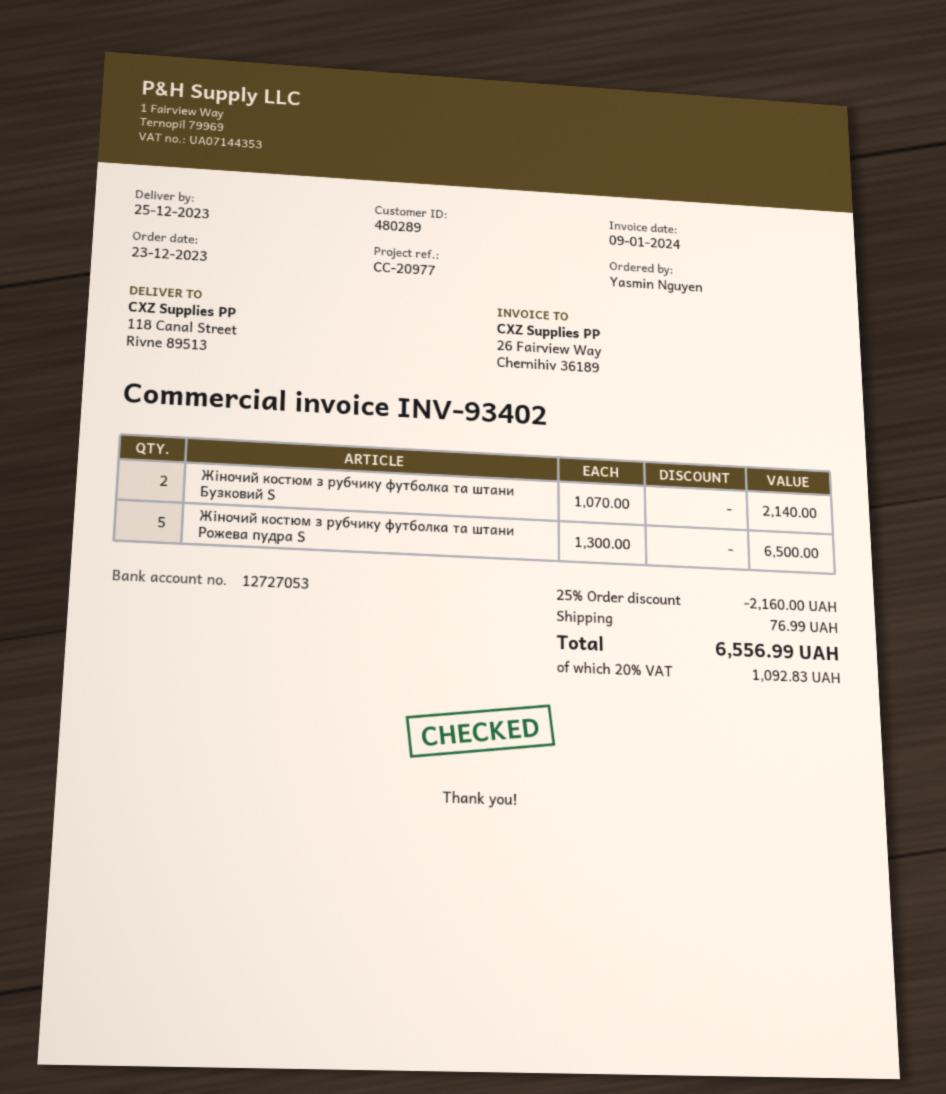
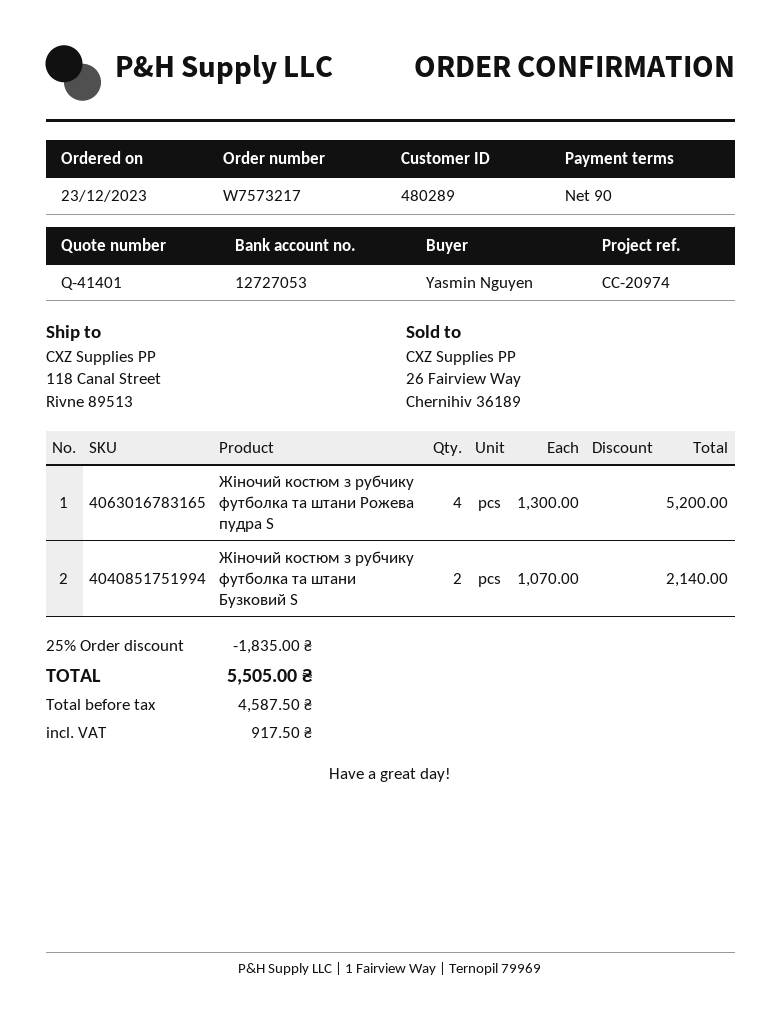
reference: CC-20977 -> CC-20974
Жіночий костюм з рубчику футболка та штани Рожева пудра S: 5 x 1300.00 = 6500.00 -> 4 x 1300.00 = 5200.00
discount: 25% = 2160.00 -> 25% = 1835.00
shipping: 76.99 -> none
tax: 1092.83 -> 917.50
total: 6556.99 -> 5505.00

